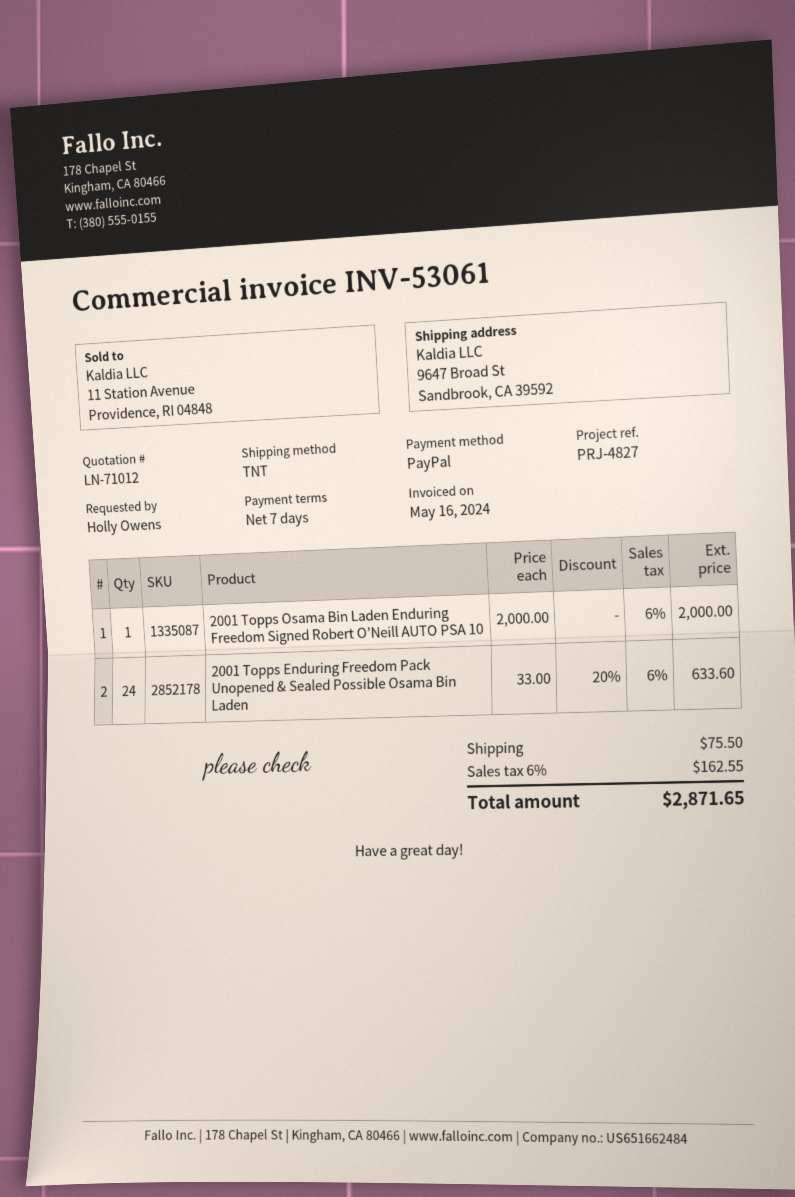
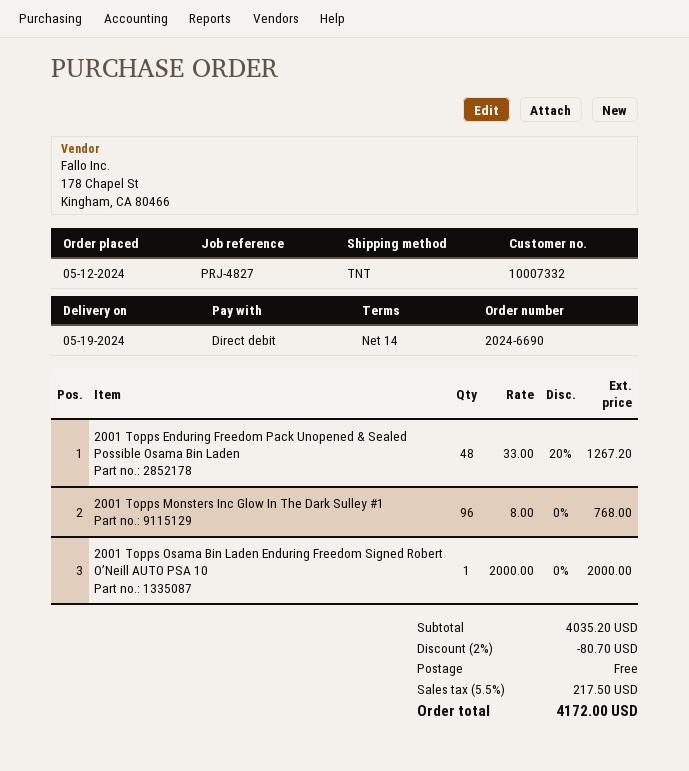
payment terms: 7 days -> 14 days
payment method: PayPal -> direct debit
2001 Topps Enduring Freedom Pack Unopened & Sealed Possible Osama Bin Laden: 24 x 33.00 - 20% = 633.60 -> 48 x 33.00 - 20% = 1267.20
2001 Topps Monsters Inc Glow In The Dark Sulley #1: none -> 96 x 8.00 = 768.00
discount: none -> 2% = 80.70
shipping: 75.50 -> 0.00
tax: 6% = 162.55 -> 5.5% = 217.50
total: 2871.65 -> 4172.00

